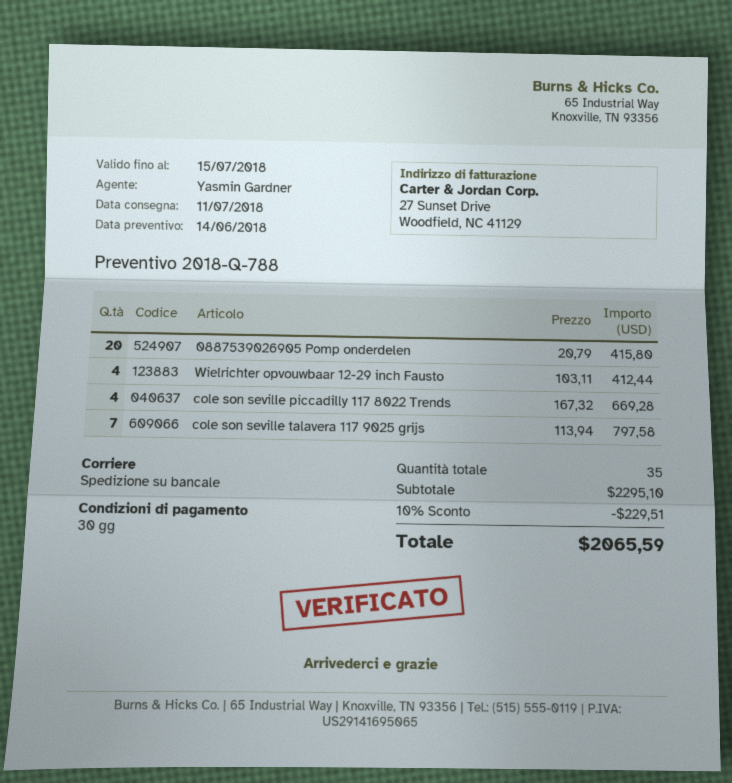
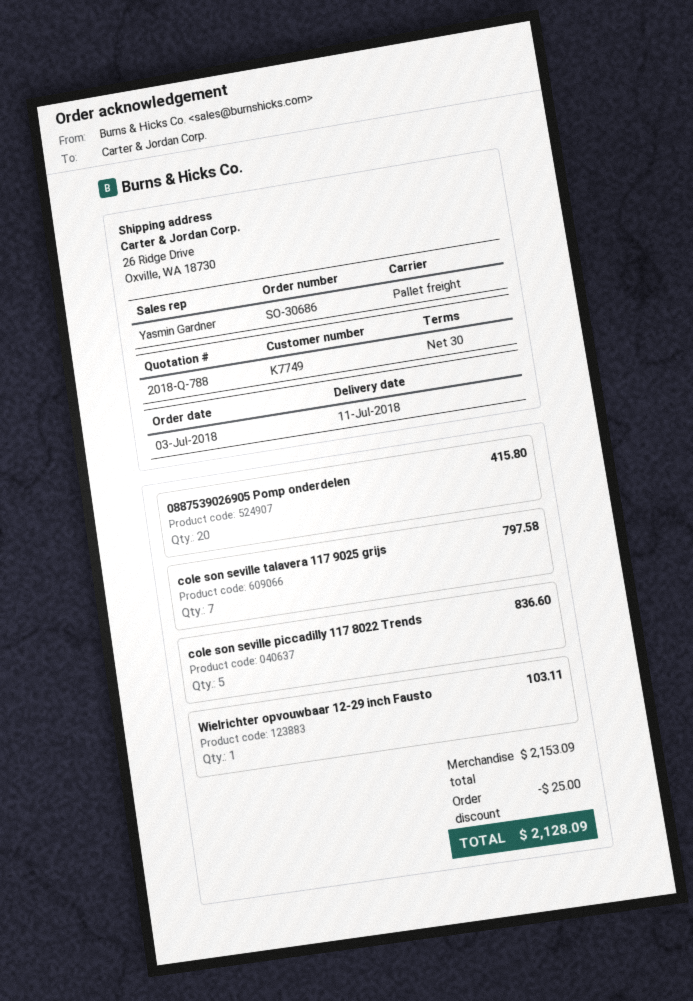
Wielrichter opvouwbaar 12-29 inch Fausto: 4 for 412.44 -> 1 for 103.11
cole son seville piccadilly 117 8022 Trends: 4 for 669.28 -> 5 for 836.60
subtotal: 2295.10 -> 2153.09
discount: 229.51 -> 25.00
total: 2065.59 -> 2128.09

